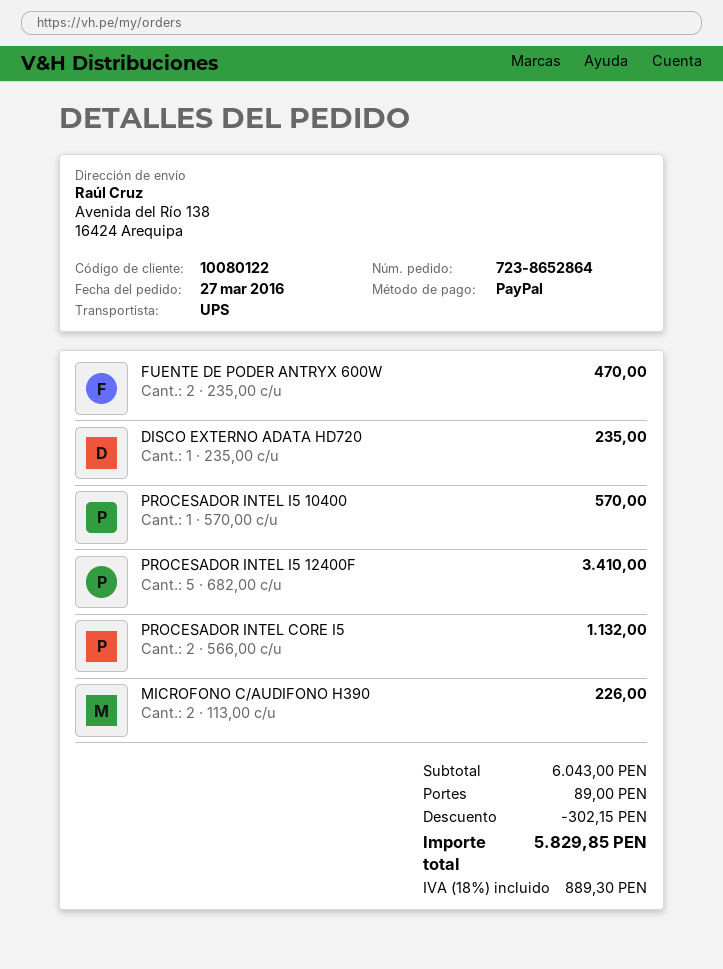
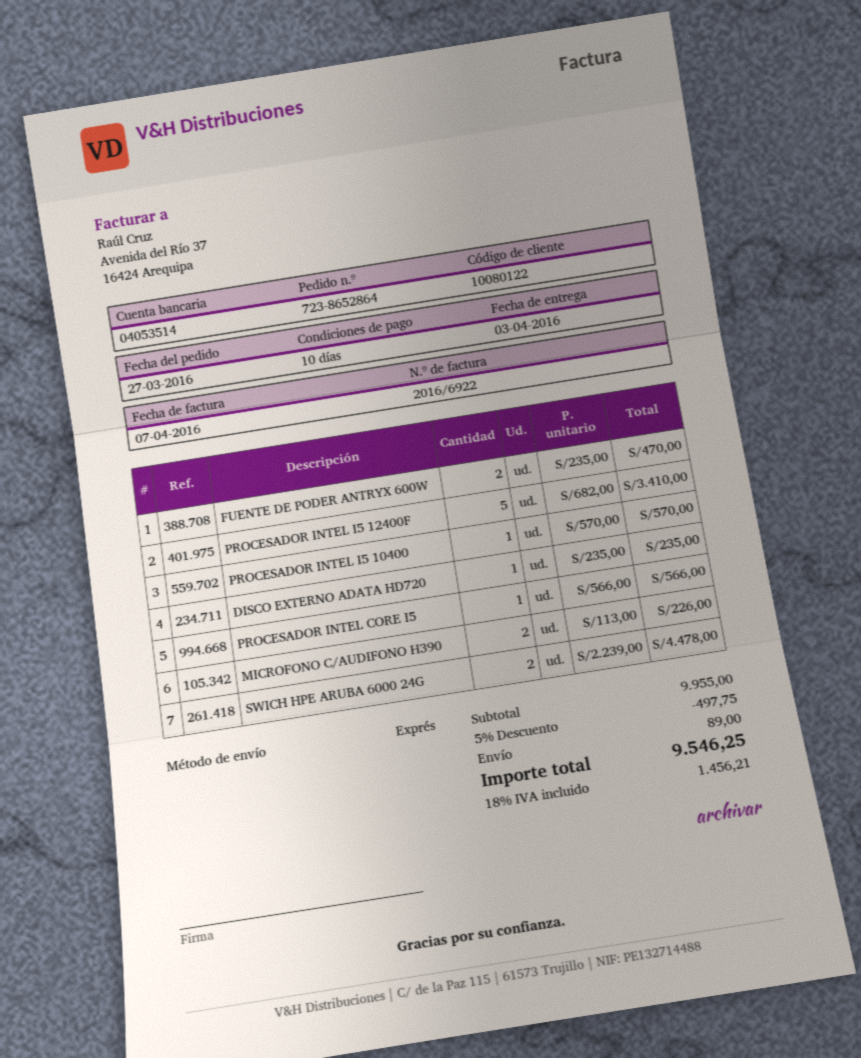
shipping method: UPS -> express
PROCESADOR INTEL CORE I5: 2 x 566.00 = 1132.00 -> 1 x 566.00 = 566.00
SWICH HPE ARUBA 6000 24G: none -> 2 x 2239.00 = 4478.00
subtotal: 6043.00 -> 9955.00
discount: 302.15 -> 497.75
tax: 18% = 889.30 -> 18% = 1456.21
total: 5829.85 -> 9546.25

